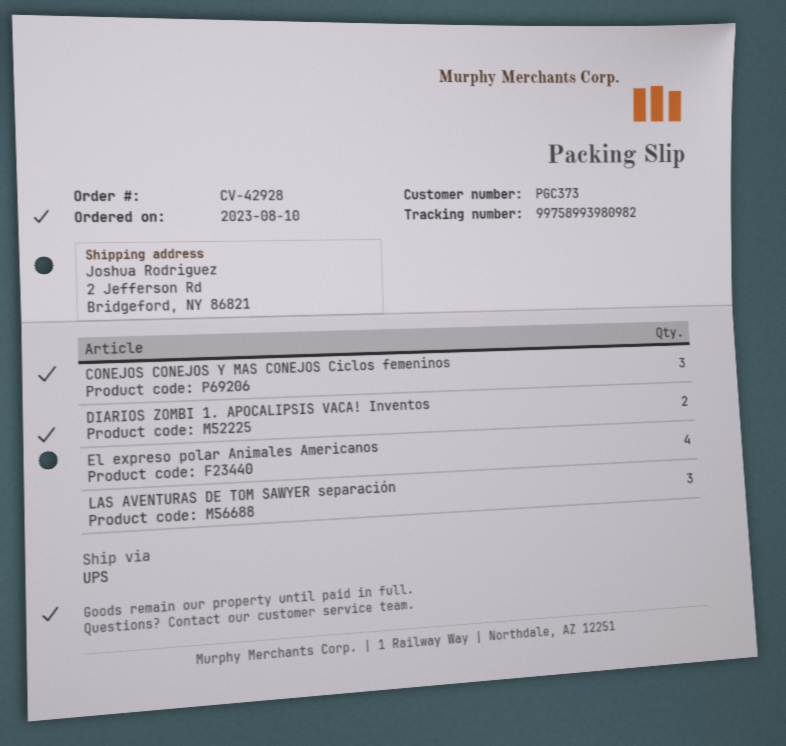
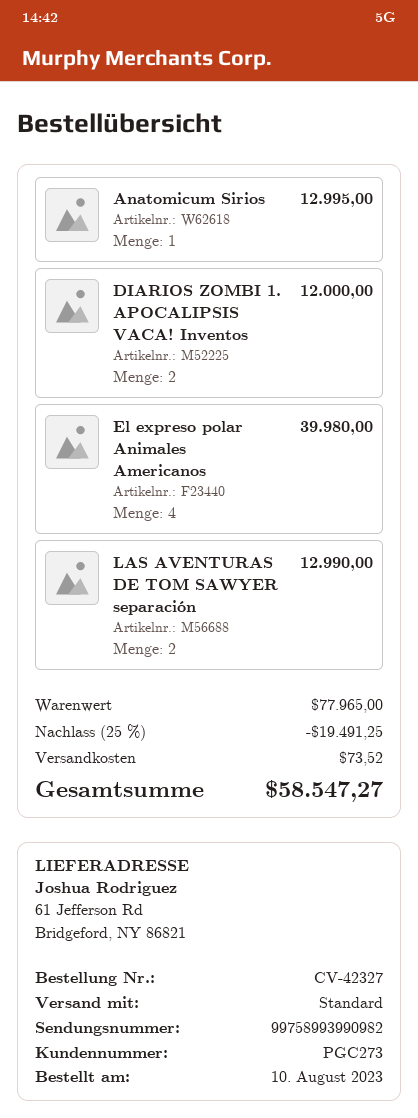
order number: CV-42928 -> CV-42327
customer number: PGC373 -> PGC273
shipping method: UPS -> standard
tracking number: 99758993980982 -> 99758993990982
ship to: 2 Jefferson Rd, Bridgeford, NY 86821 -> 61 Jefferson Rd, Bridgeford, NY 86821
CONEJOS CONEJOS Y MAS CONEJOS Ciclos femeninos: 3 -> none
LAS AVENTURAS DE TOM SAWYER separación: 3 -> 2
Anatomicum Sirios: none -> 1

